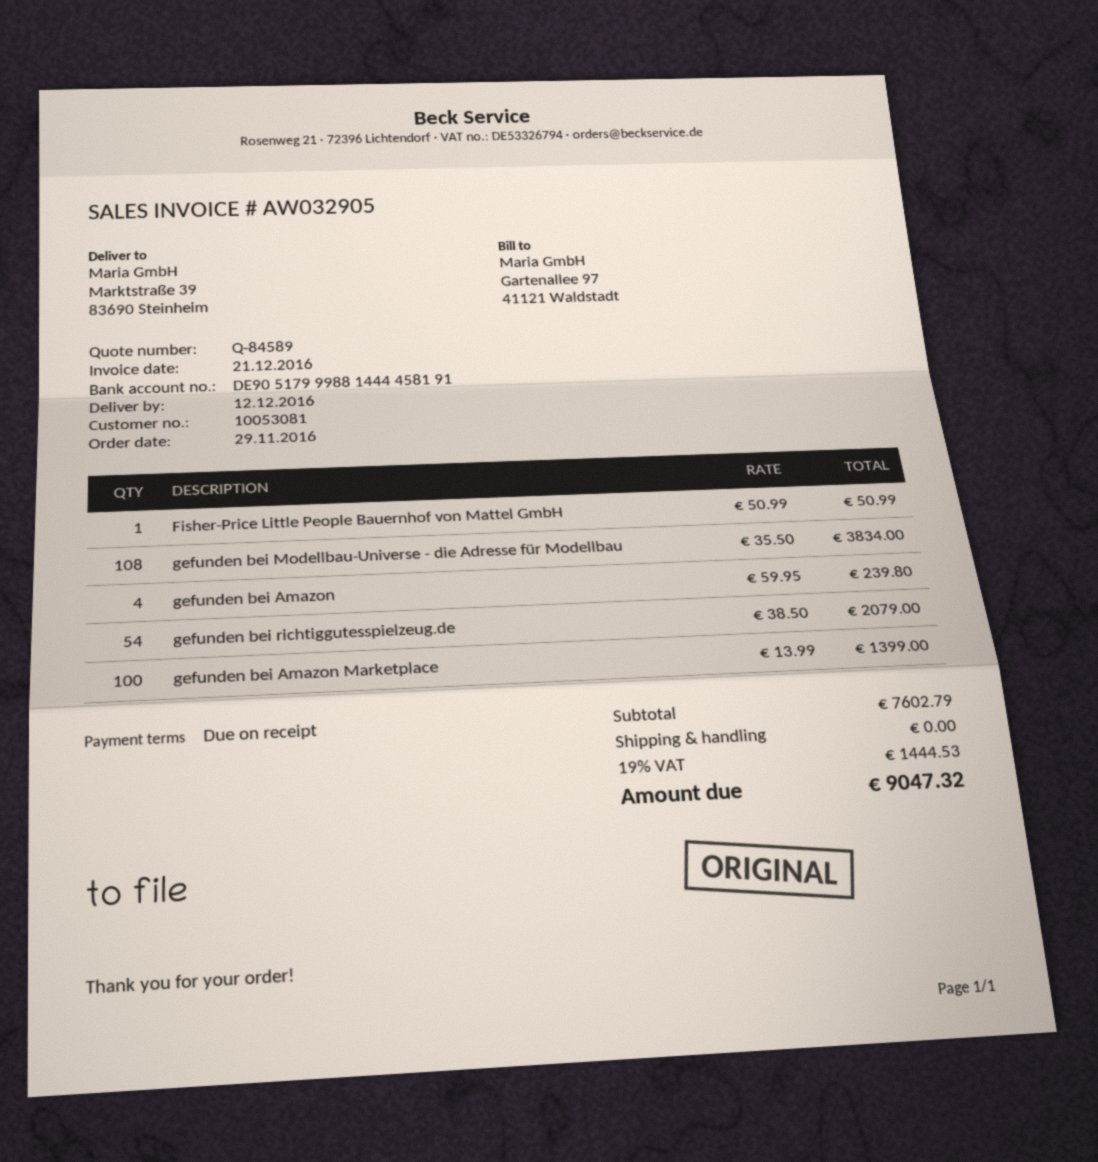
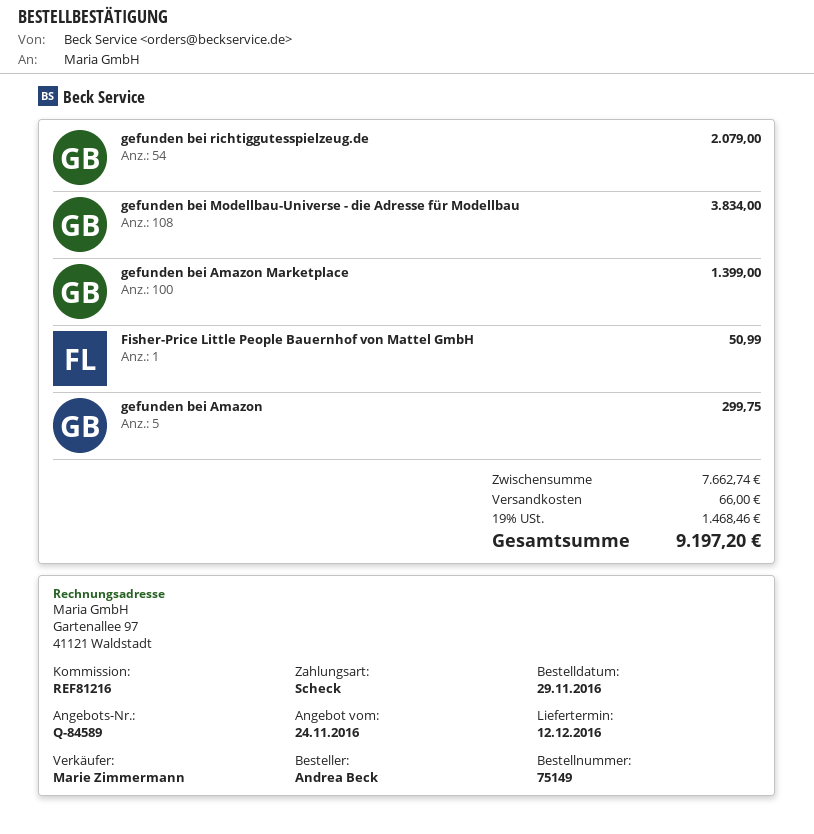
gefunden bei Amazon: 4 for 239.80 -> 5 for 299.75
subtotal: 7602.79 -> 7662.74
shipping: 0.00 -> 66.00
tax: 19% = 1444.53 -> 19% = 1468.46
total: 9047.32 -> 9197.20

